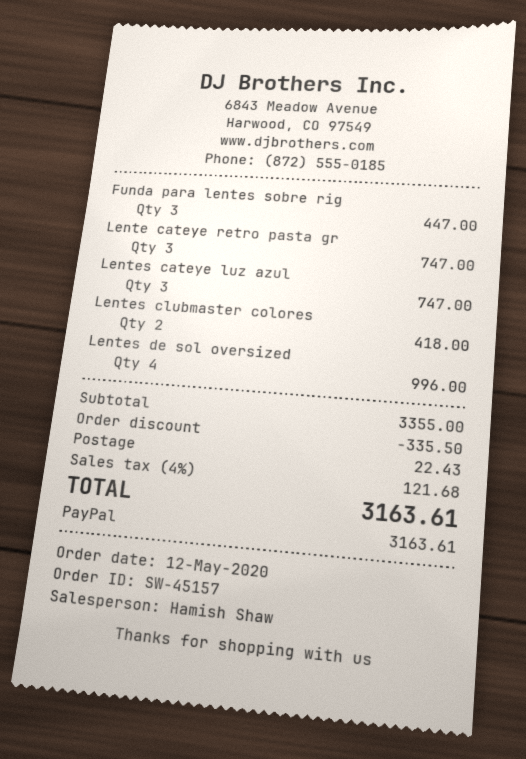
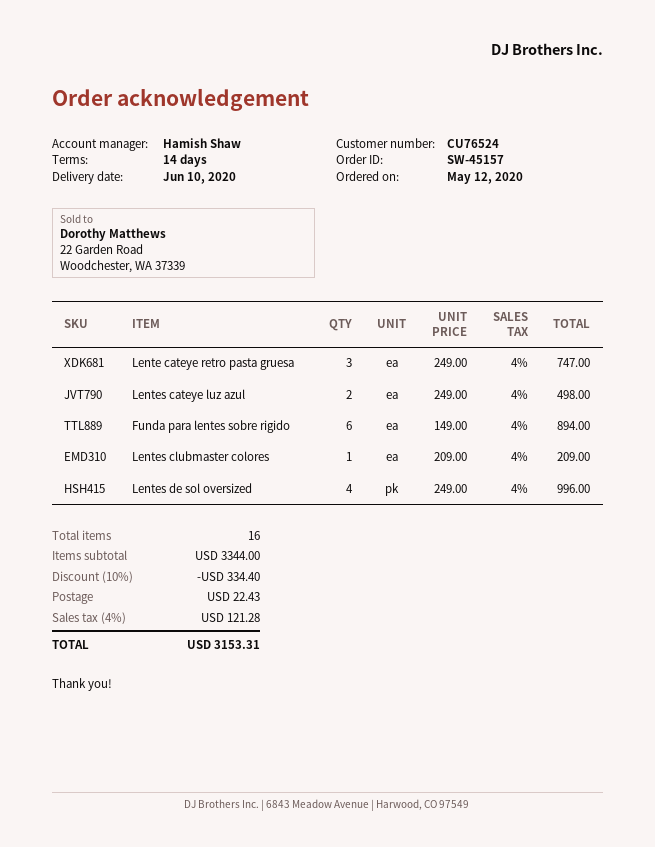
Funda para lentes sobre rig: 3 for 447.00 -> 6 for 894.00
Lentes cateye luz azul: 3 for 747.00 -> 2 for 498.00
Lentes clubmaster colores: 2 for 418.00 -> 1 for 209.00
subtotal: 3355.00 -> 3344.00
discount: 335.50 -> 334.40
tax: 4% = 121.68 -> 4% = 121.28
total: 3163.61 -> 3153.31

